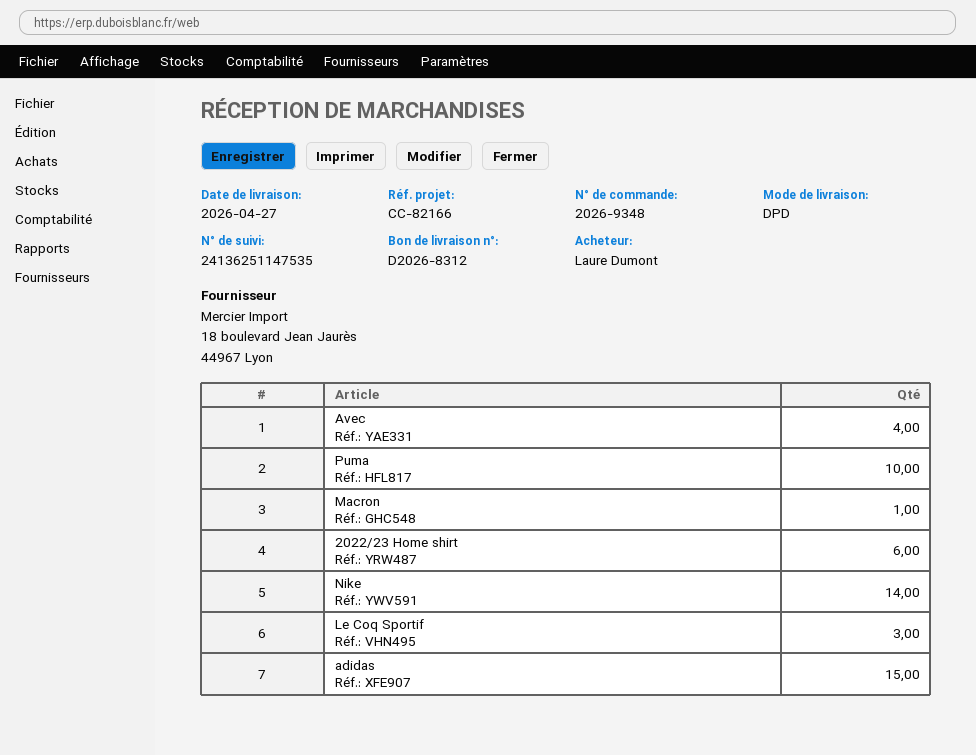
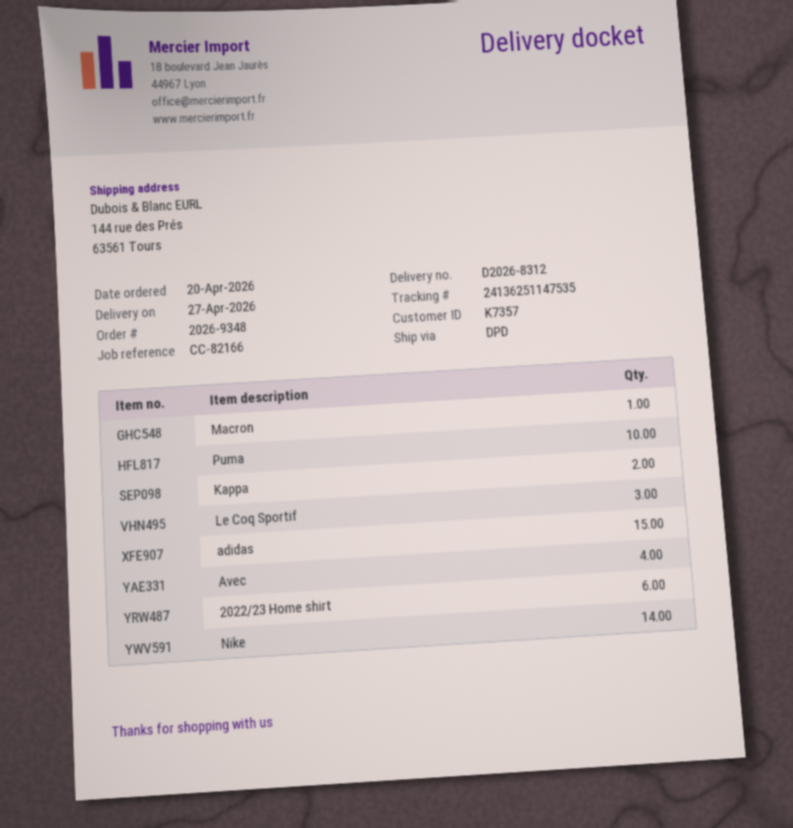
Kappa: none -> 2

